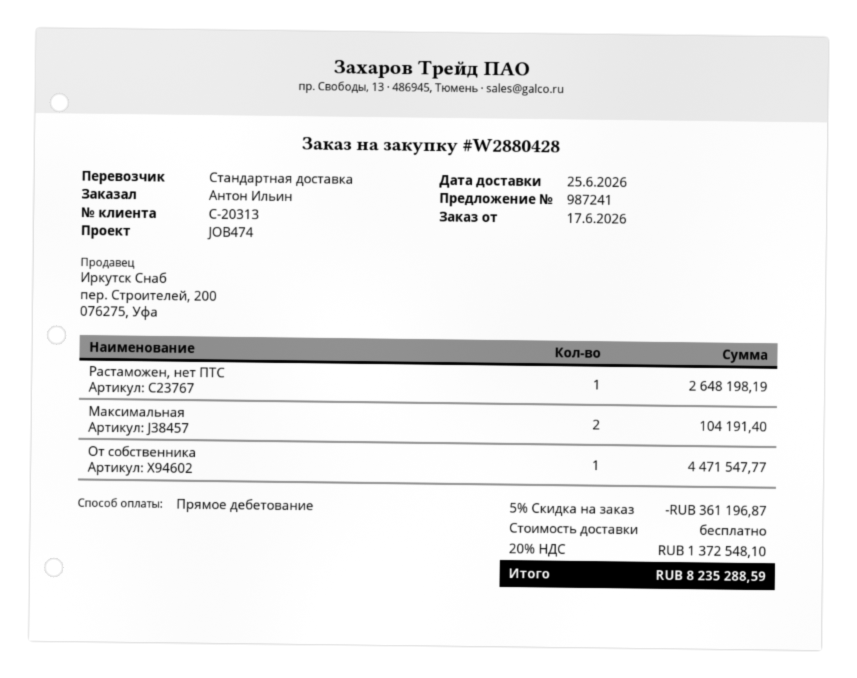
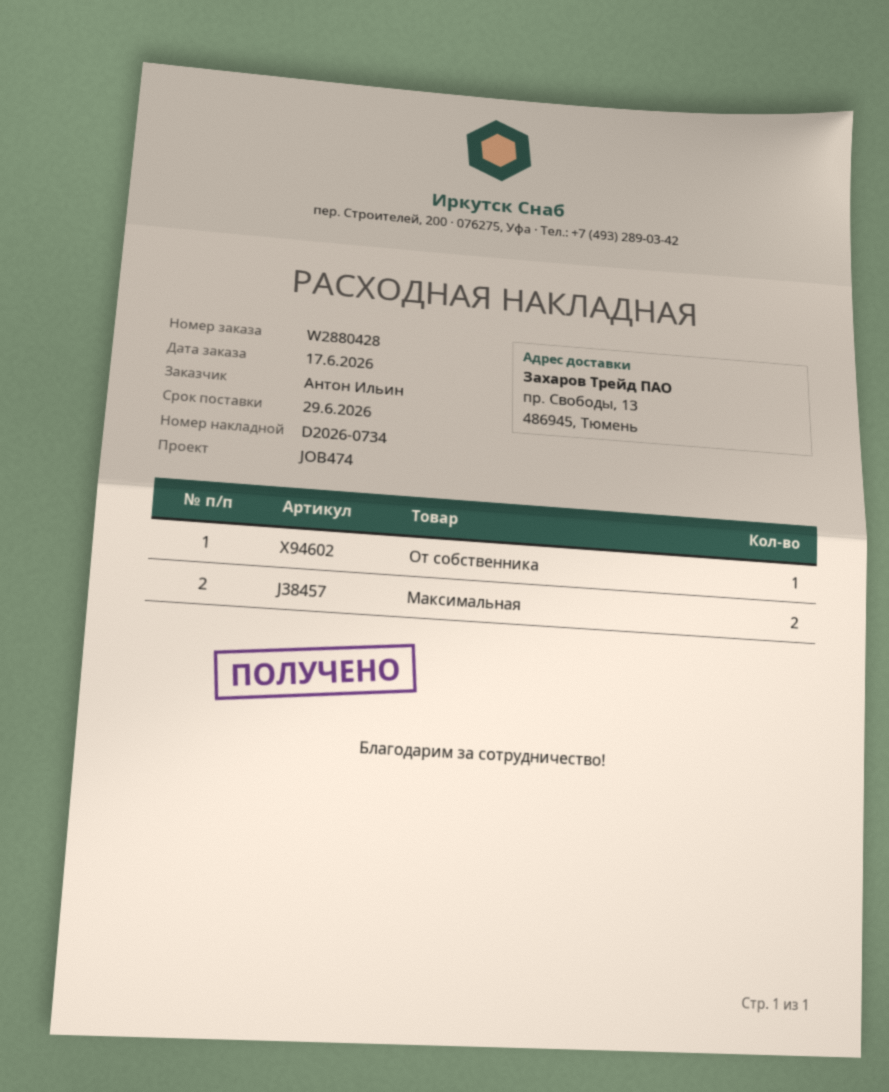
delivery date: 2026-06-25 -> 2026-06-29
Растаможен, нет ПТС: 1 -> none

